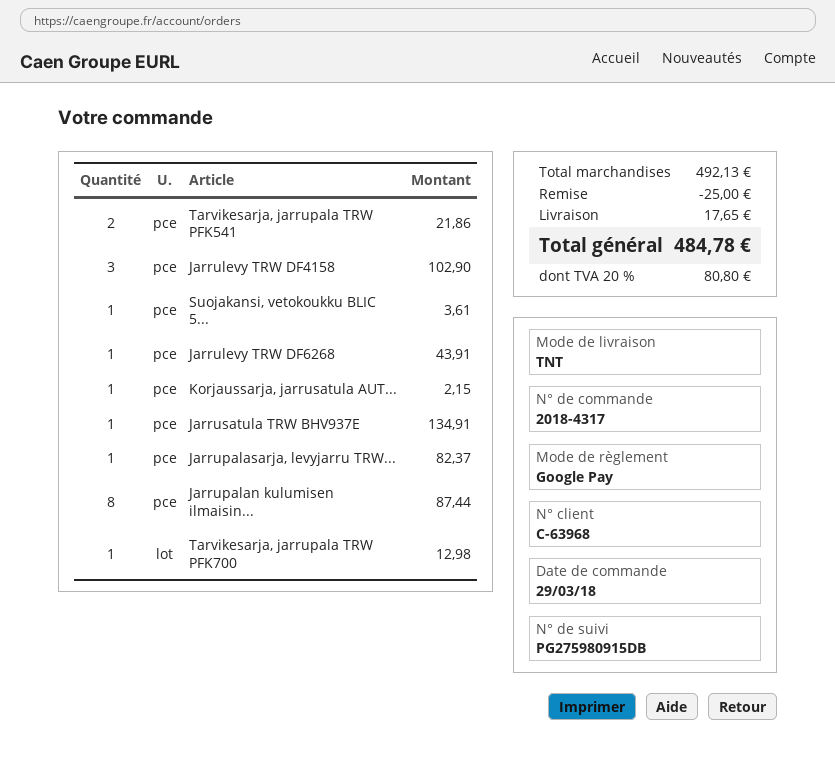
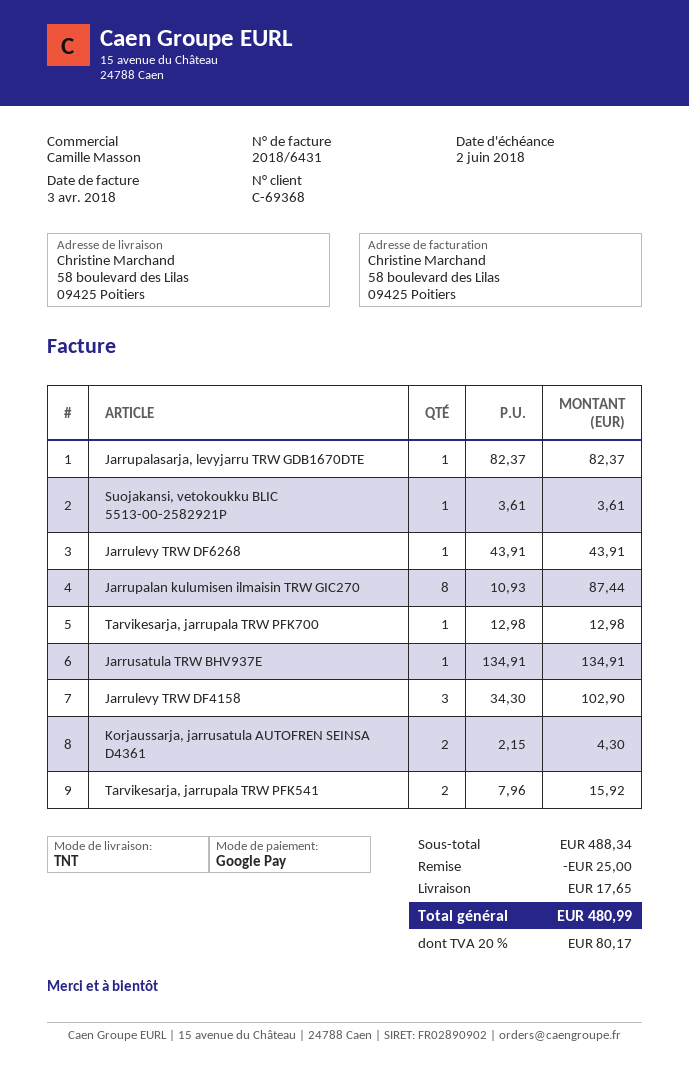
customer number: C-63968 -> C-69368
Tarvikesarja, jarrupala TRW PFK541: 2 for 21.86 -> 2 for 15.92
Korjaussarja, jarrusatula AUT...: 1 for 2.15 -> 2 for 4.30
subtotal: 492.13 -> 488.34
tax: 20% = 80.80 -> 20% = 80.17
total: 484.78 -> 480.99

